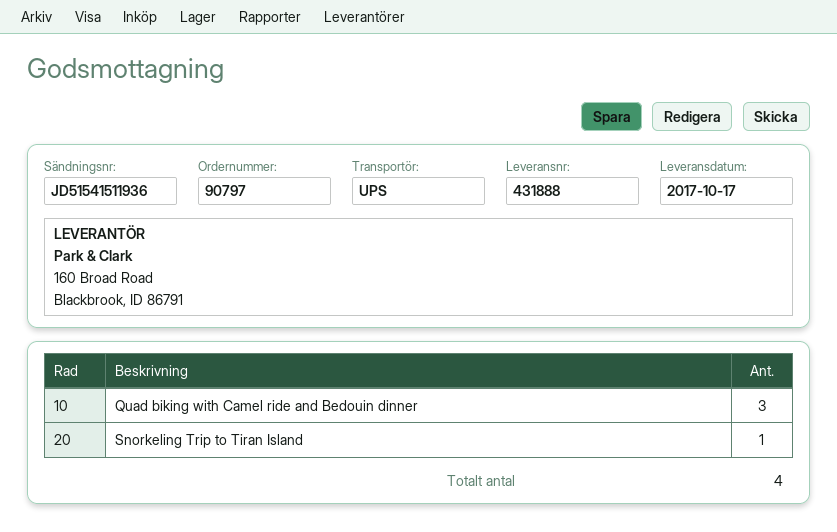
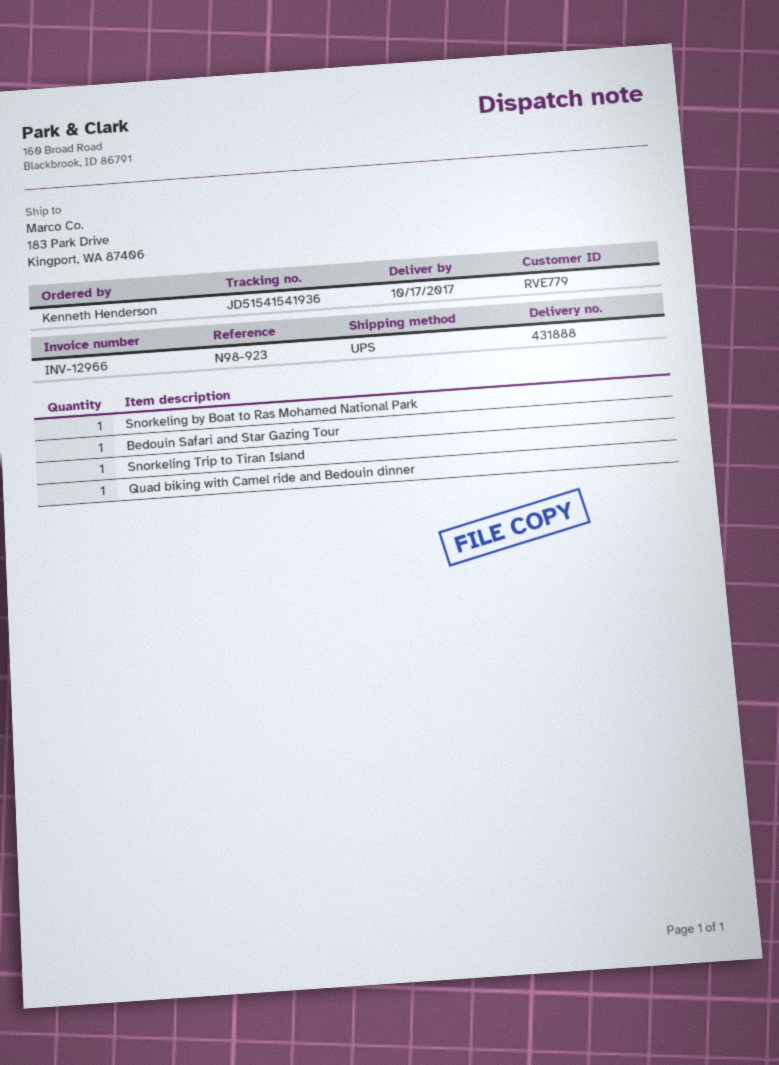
tracking number: JD51541511936 -> JD51541541936
Quad biking with Camel ride and Bedouin dinner: 3 -> 1
Snorkeling by Boat to Ras Mohamed National Park: none -> 1
Bedouin Safari and Star Gazing Tour: none -> 1

